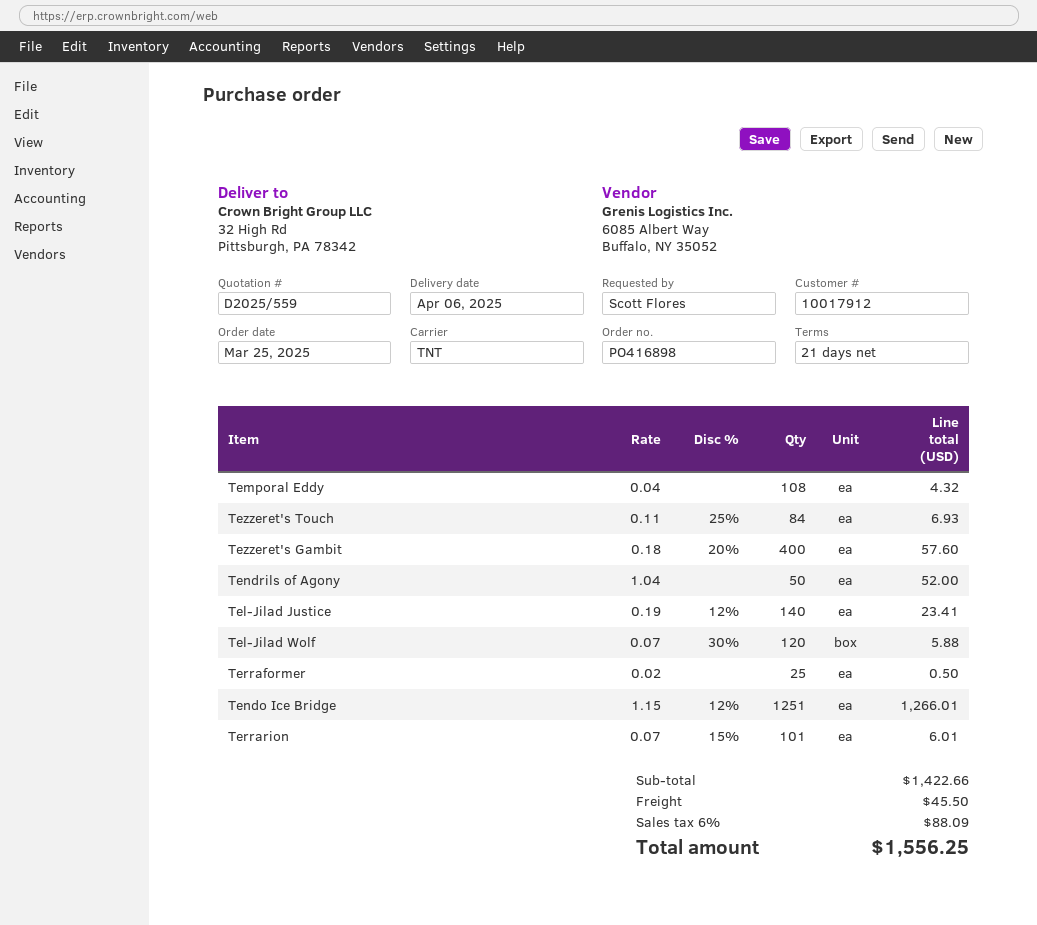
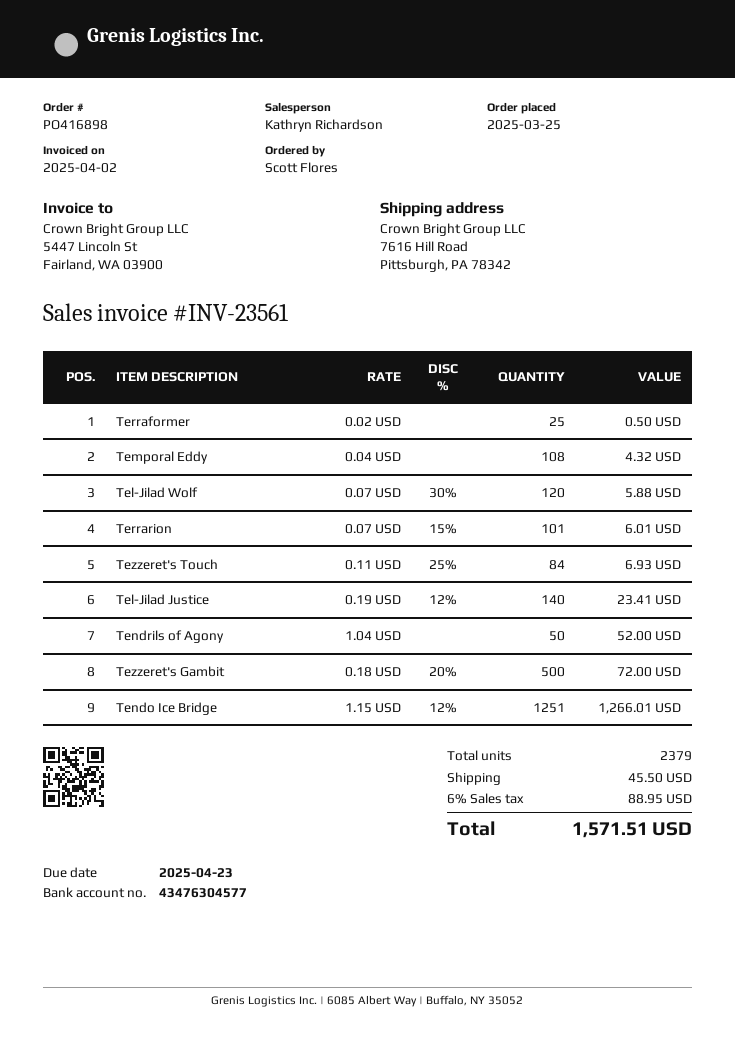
ship to: 32 High Rd, Pittsburgh, PA 78342 -> 7616 Hill Road, Pittsburgh, PA 78342
Tezzeret's Gambit: 400 x 0.18 - 20% = 57.60 -> 500 x 0.18 - 20% = 72.00
tax: 6% = 88.09 -> 6% = 88.95
total: 1556.25 -> 1571.51

